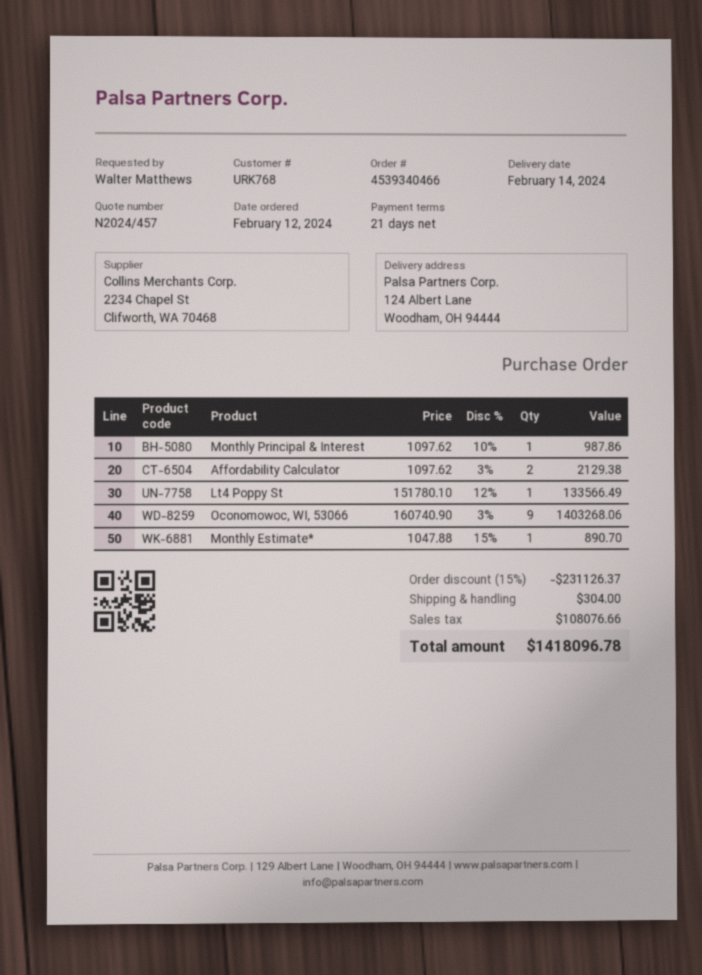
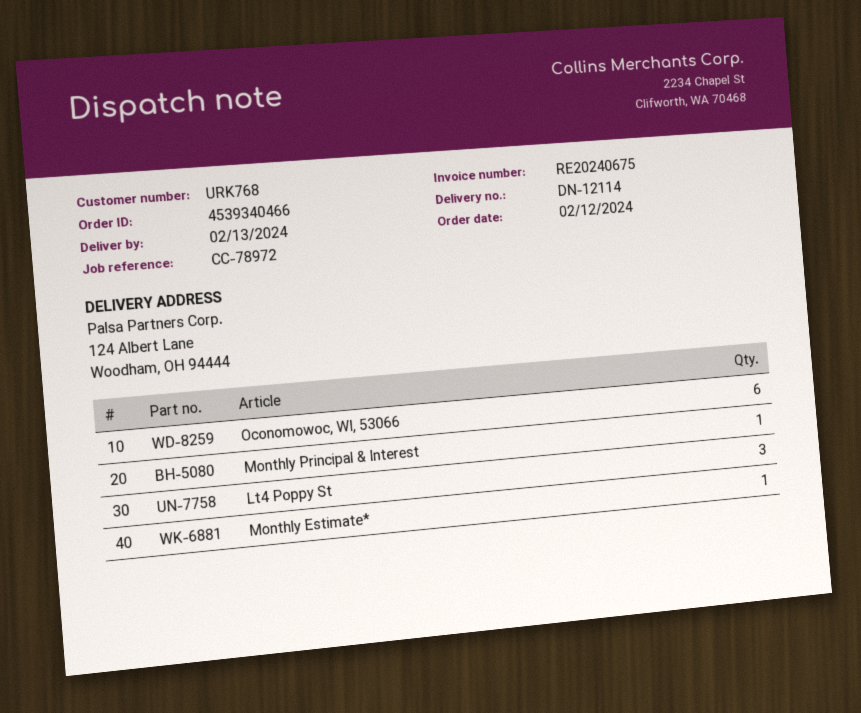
delivery date: 2024-02-14 -> 2024-02-13
Affordability Calculator: 2 -> none
Lt4 Poppy St: 1 -> 3
Oconomowoc, WI, 53066: 9 -> 6

